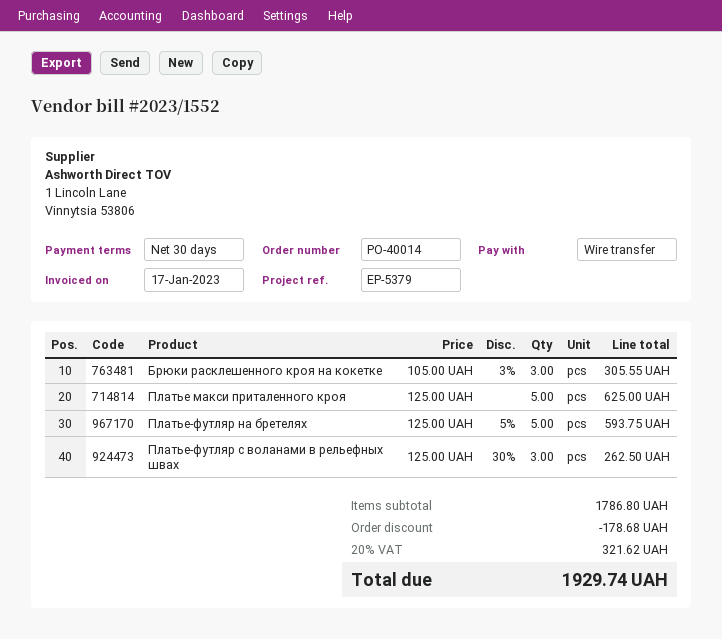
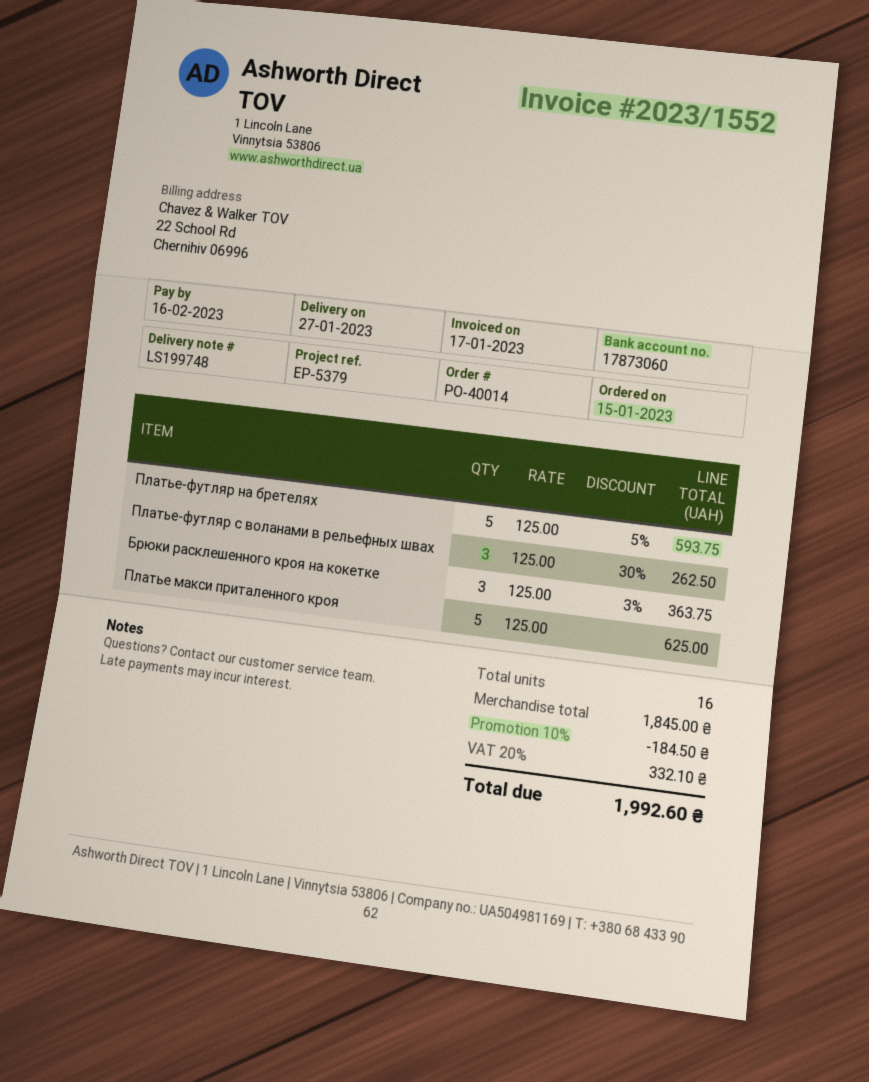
Брюки расклешенного кроя на кокетке: 3 x 105.00 - 3% = 305.55 -> 3 x 125.00 - 3% = 363.75
subtotal: 1786.80 -> 1845.00
discount: 178.68 -> 184.50
tax: 20% = 321.62 -> 20% = 332.10
total: 1929.74 -> 1992.60

